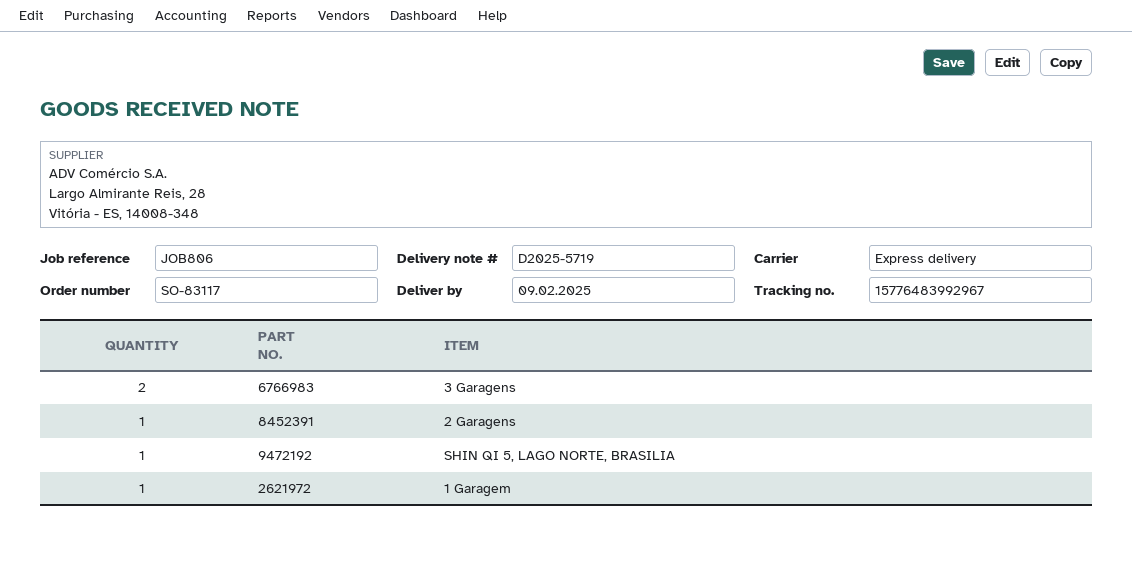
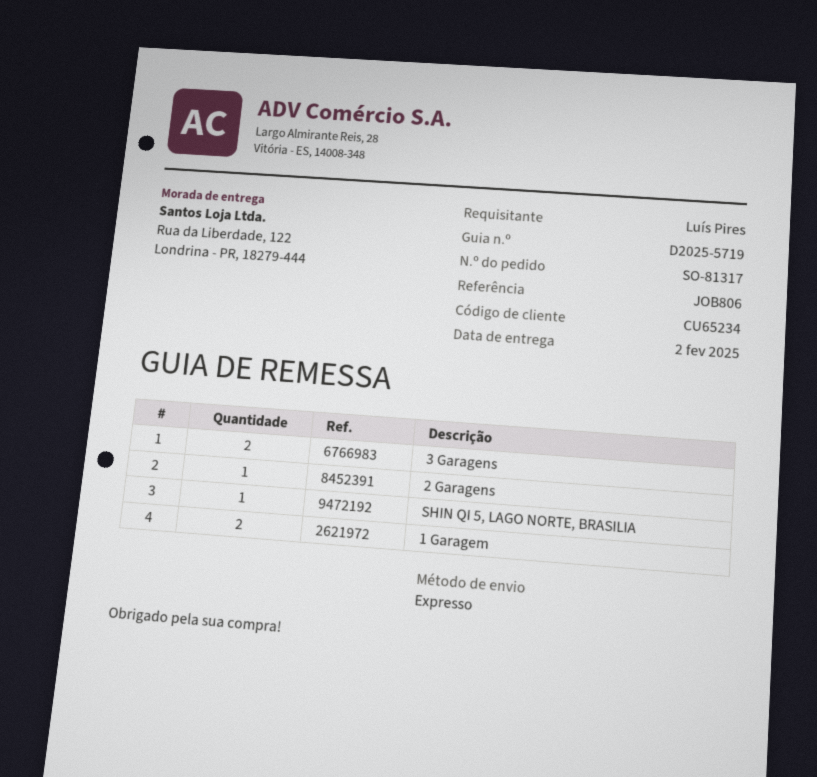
order number: SO-83117 -> SO-81317
delivery date: 2025-02-09 -> 2025-02-02
1 Garagem: 1 -> 2

